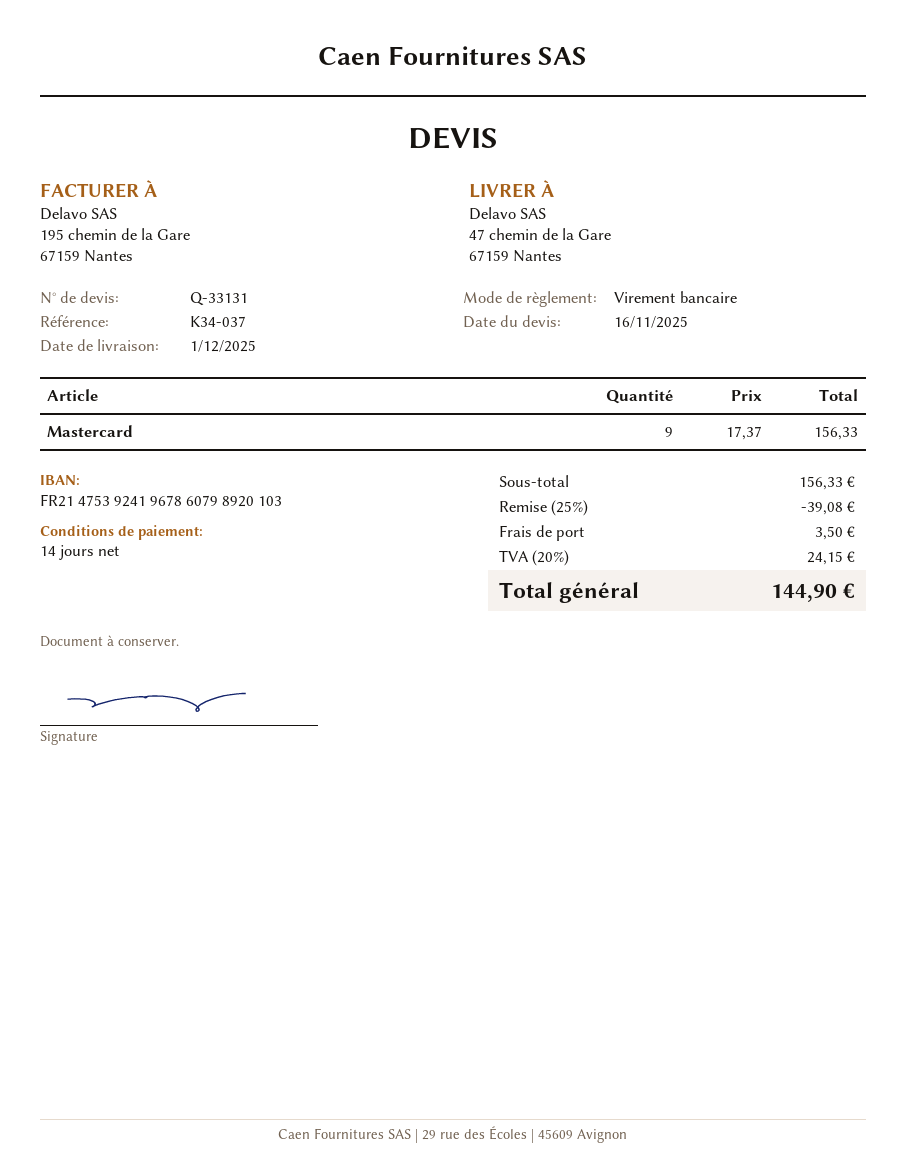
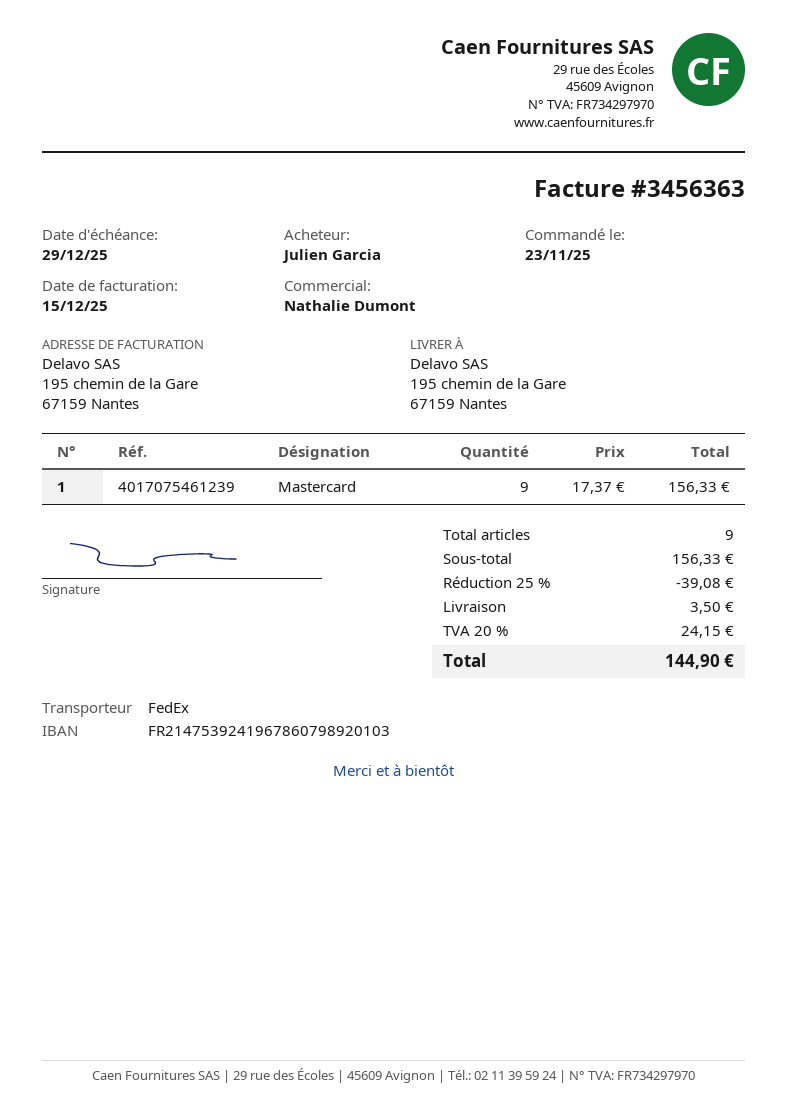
ship to: 47 chemin de la Gare, 67159 Nantes -> 195 chemin de la Gare, 67159 Nantes

